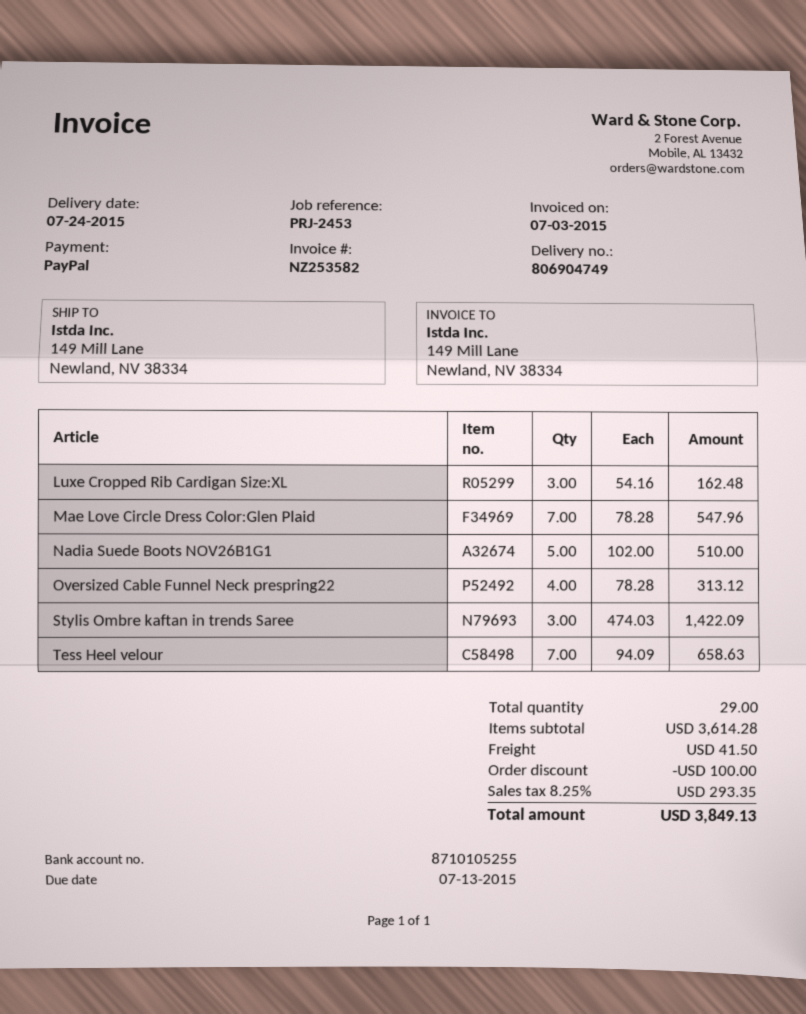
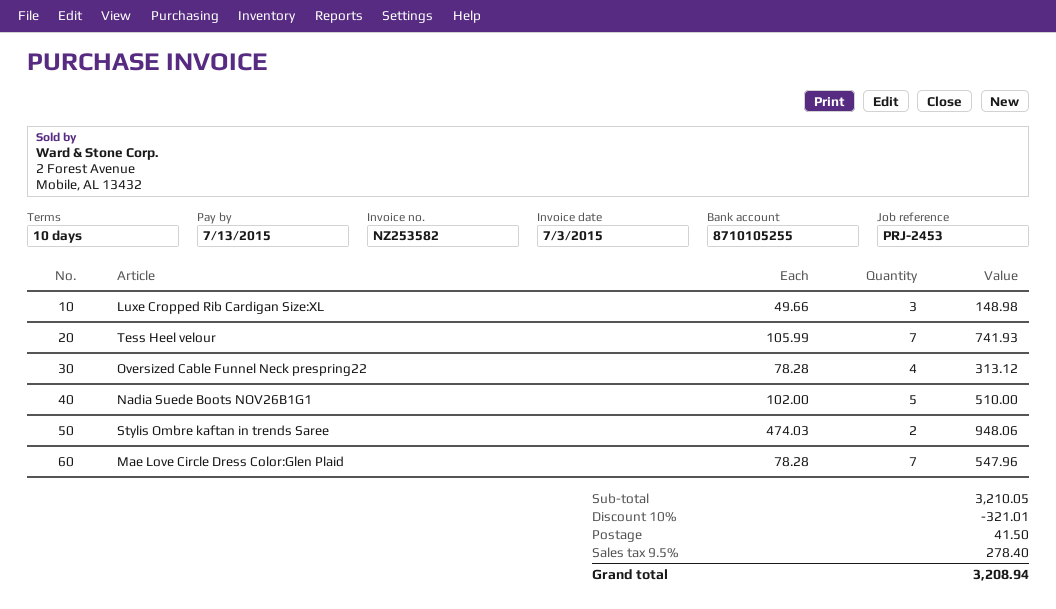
Luxe Cropped Rib Cardigan Size:XL: 3 x 54.16 = 162.48 -> 3 x 49.66 = 148.98
Stylis Ombre kaftan in trends Saree: 3 x 474.03 = 1422.09 -> 2 x 474.03 = 948.06
Tess Heel velour: 7 x 94.09 = 658.63 -> 7 x 105.99 = 741.93
subtotal: 3614.28 -> 3210.05
discount: 100.00 -> 321.01
tax: 8.25% = 293.35 -> 9.5% = 278.40
total: 3849.13 -> 3208.94

